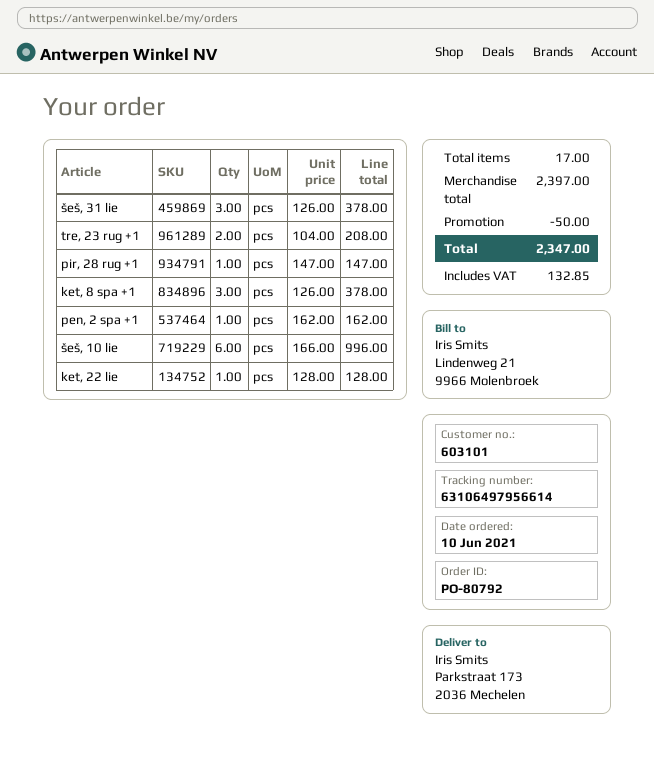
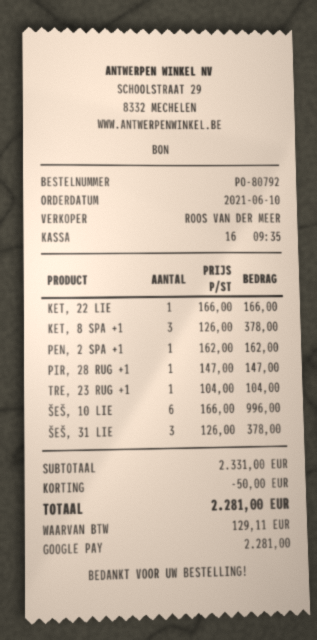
tre, 23 rug +1: 2 x 104.00 = 208.00 -> 1 x 104.00 = 104.00
ket, 22 lie: 1 x 128.00 = 128.00 -> 1 x 166.00 = 166.00
subtotal: 2397.00 -> 2331.00
tax: 132.85 -> 129.11
total: 2347.00 -> 2281.00

